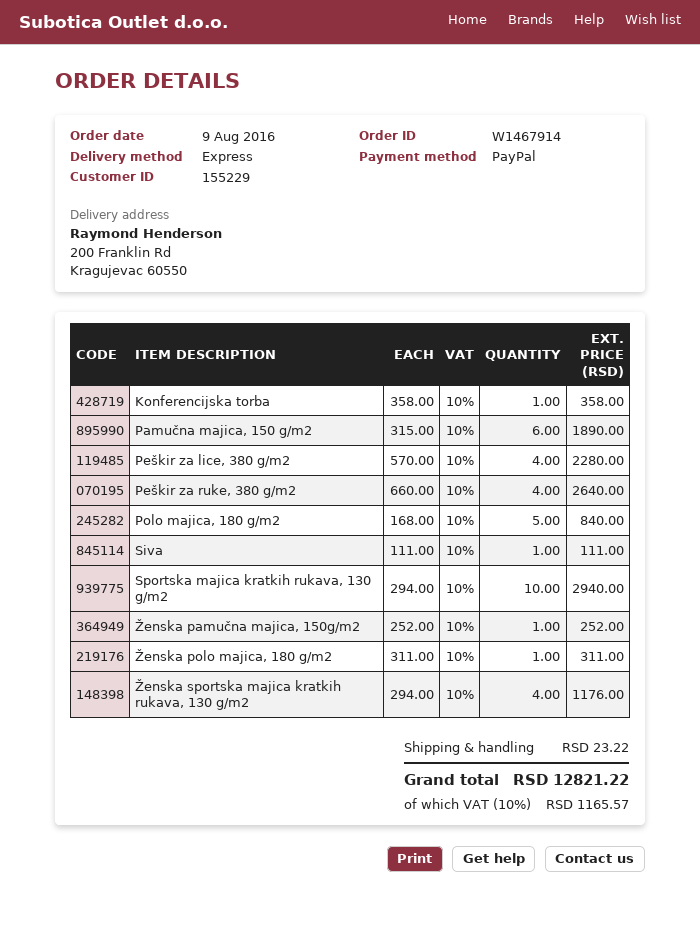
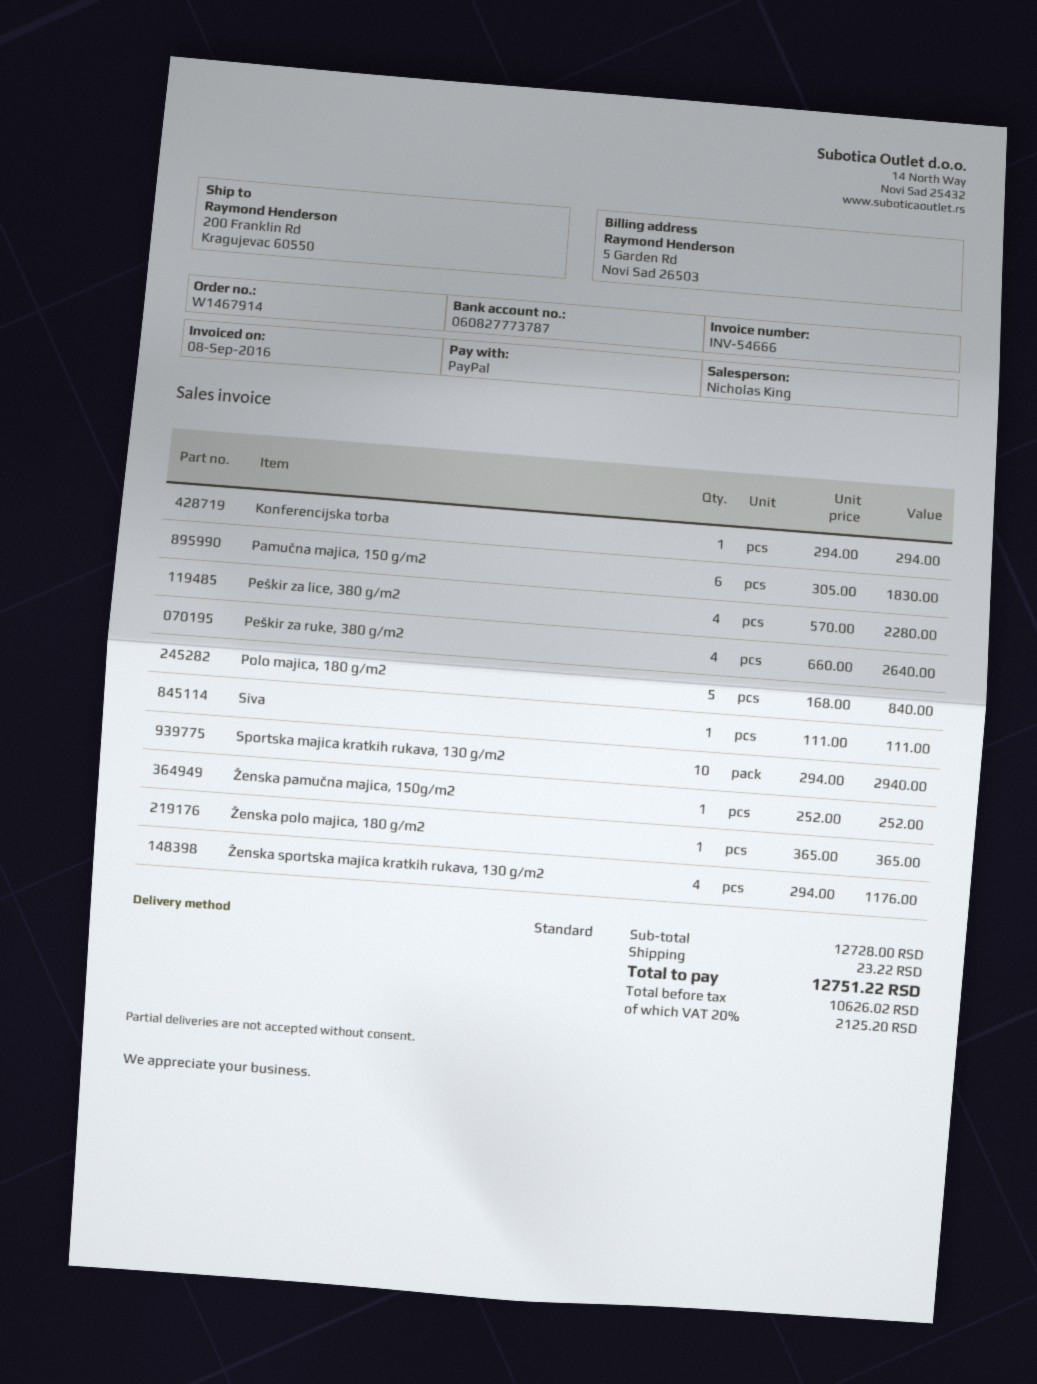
shipping method: express -> standard
Konferencijska torba: 1 x 358.00 = 358.00 -> 1 x 294.00 = 294.00
Pamučna majica, 150 g/m2: 6 x 315.00 = 1890.00 -> 6 x 305.00 = 1830.00
Ženska polo majica, 180 g/m2: 1 x 311.00 = 311.00 -> 1 x 365.00 = 365.00
tax: 10% = 1165.57 -> 20% = 2125.20
total: 12821.22 -> 12751.22

